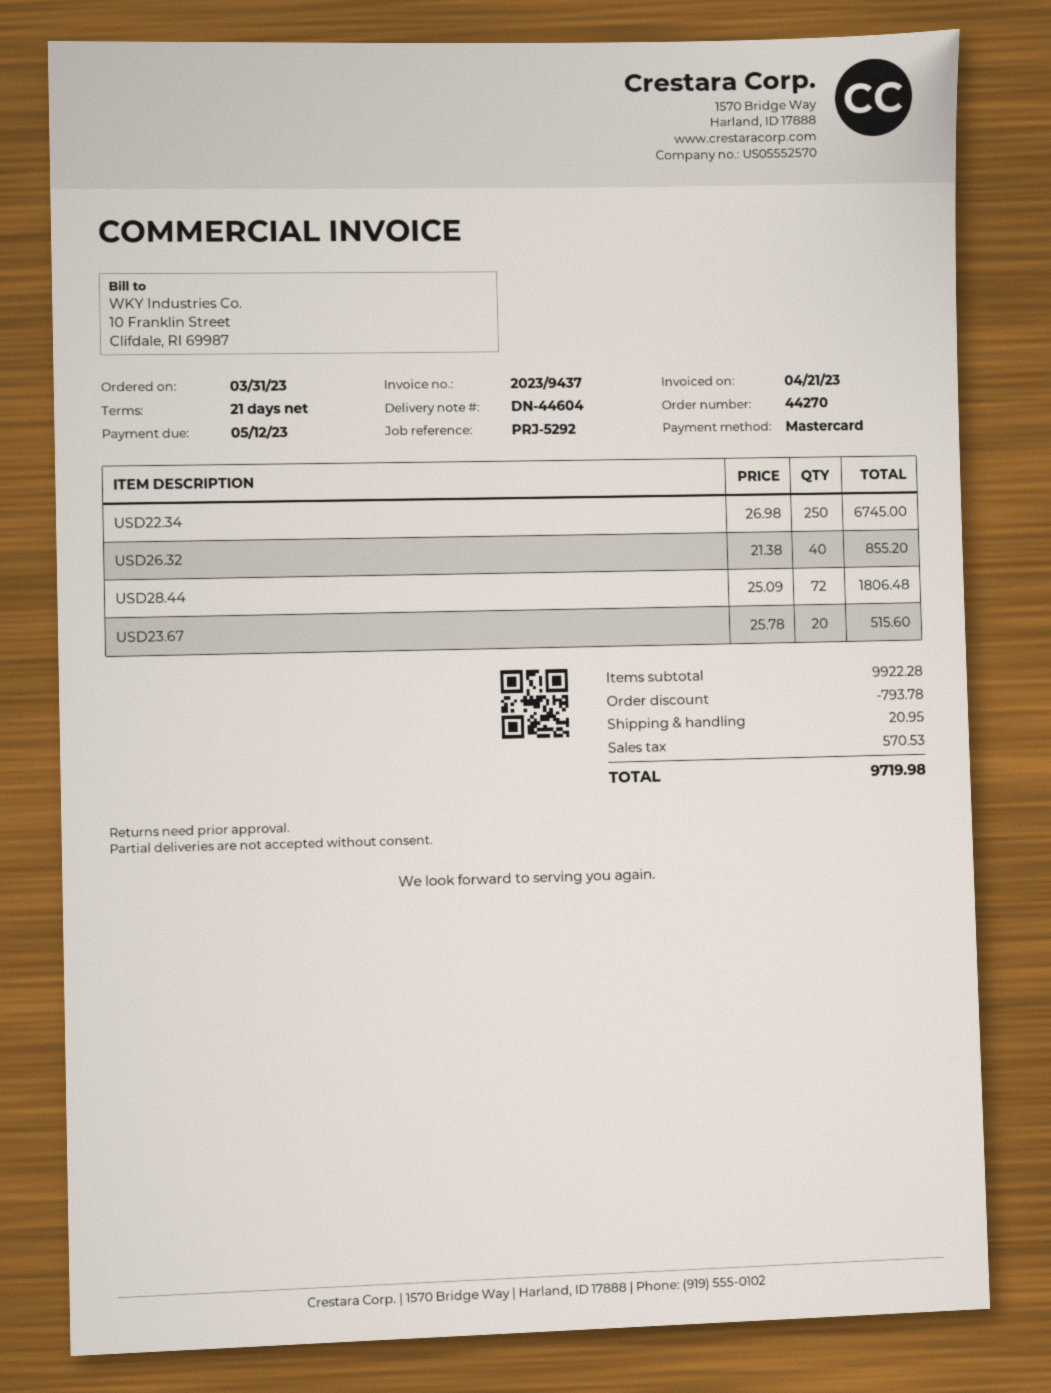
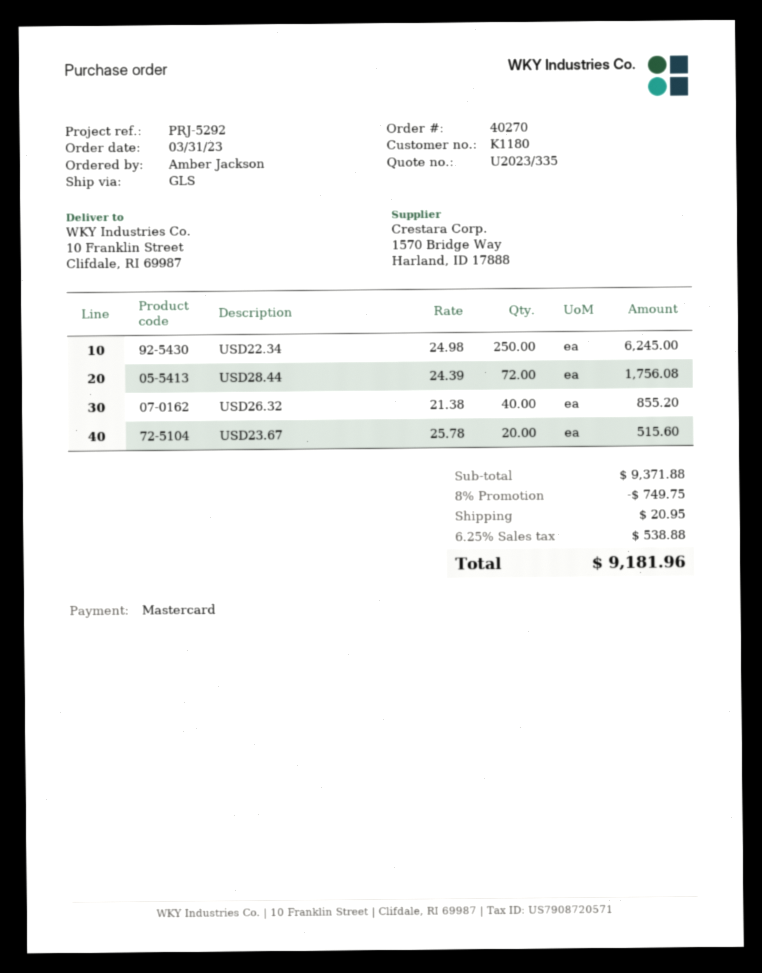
order number: 44270 -> 40270
USD22.34: 250 x 26.98 = 6745.00 -> 250 x 24.98 = 6245.00
USD28.44: 72 x 25.09 = 1806.48 -> 72 x 24.39 = 1756.08
subtotal: 9922.28 -> 9371.88
discount: 793.78 -> 749.75
tax: 570.53 -> 538.88
total: 9719.98 -> 9181.96

